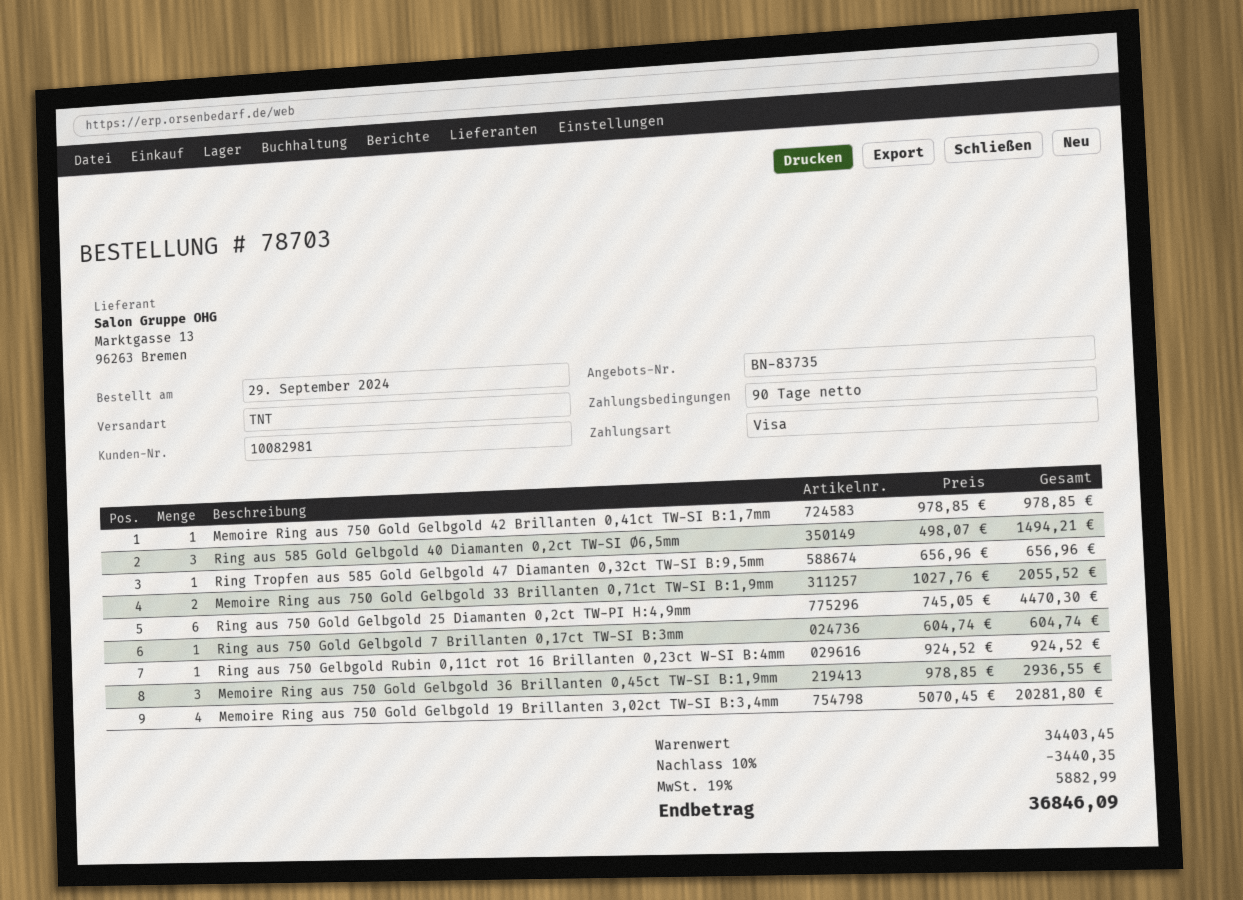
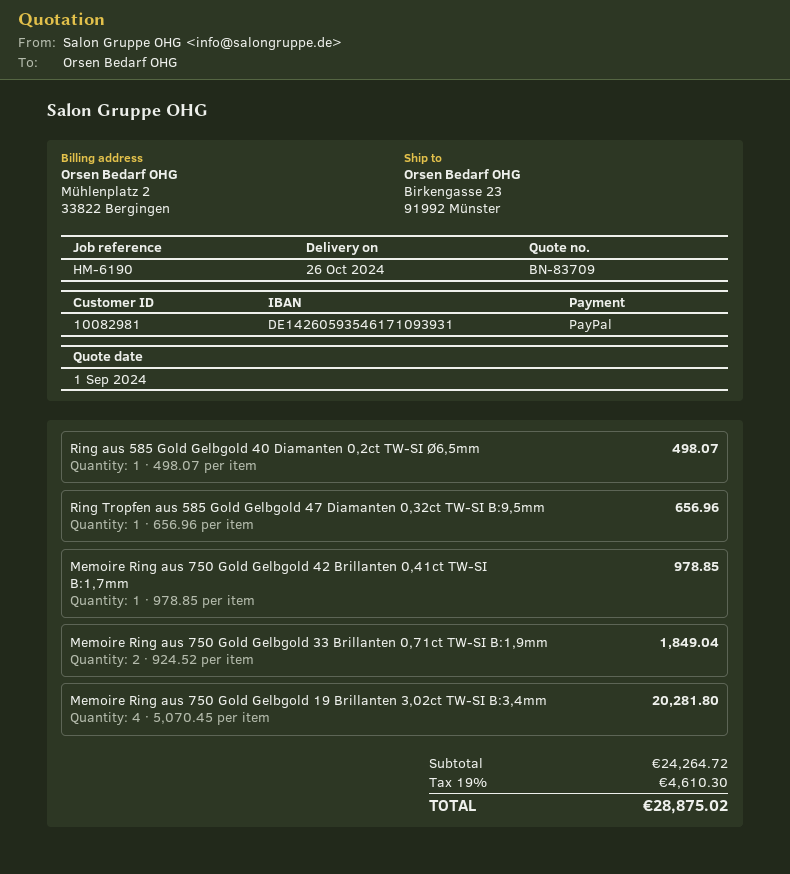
quote number: BN-83735 -> BN-83709
payment method: Visa -> PayPal
Ring aus 585 Gold Gelbgold 40 Diamanten 0,2ct TW-SI Ø6,5mm: 3 x 498.07 = 1494.21 -> 1 x 498.07 = 498.07
Memoire Ring aus 750 Gold Gelbgold 33 Brillanten 0,71ct TW-SI B:1,9mm: 2 x 1027.76 = 2055.52 -> 2 x 924.52 = 1849.04
Ring aus 750 Gold Gelbgold 25 Diamanten 0,2ct TW-PI H:4,9mm: 6 x 745.05 = 4470.30 -> none
Ring aus 750 Gold Gelbgold 7 Brillanten 0,17ct TW-SI B:3mm: 1 x 604.74 = 604.74 -> none
Ring aus 750 Gelbgold Rubin 0,11ct rot 16 Brillanten 0,23ct W-SI B:4mm: 1 x 924.52 = 924.52 -> none
Memoire Ring aus 750 Gold Gelbgold 36 Brillanten 0,45ct TW-SI B:1,9mm: 3 x 978.85 = 2936.55 -> none
subtotal: 34403.45 -> 24264.72
discount: 10% = 3440.35 -> none
tax: 19% = 5882.99 -> 19% = 4610.30
total: 36846.09 -> 28875.02

